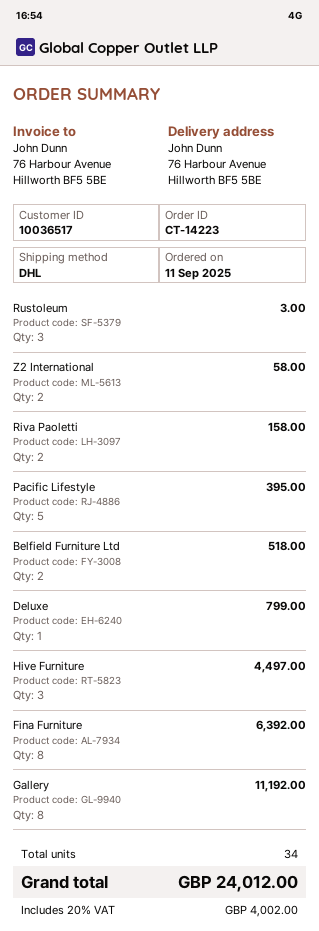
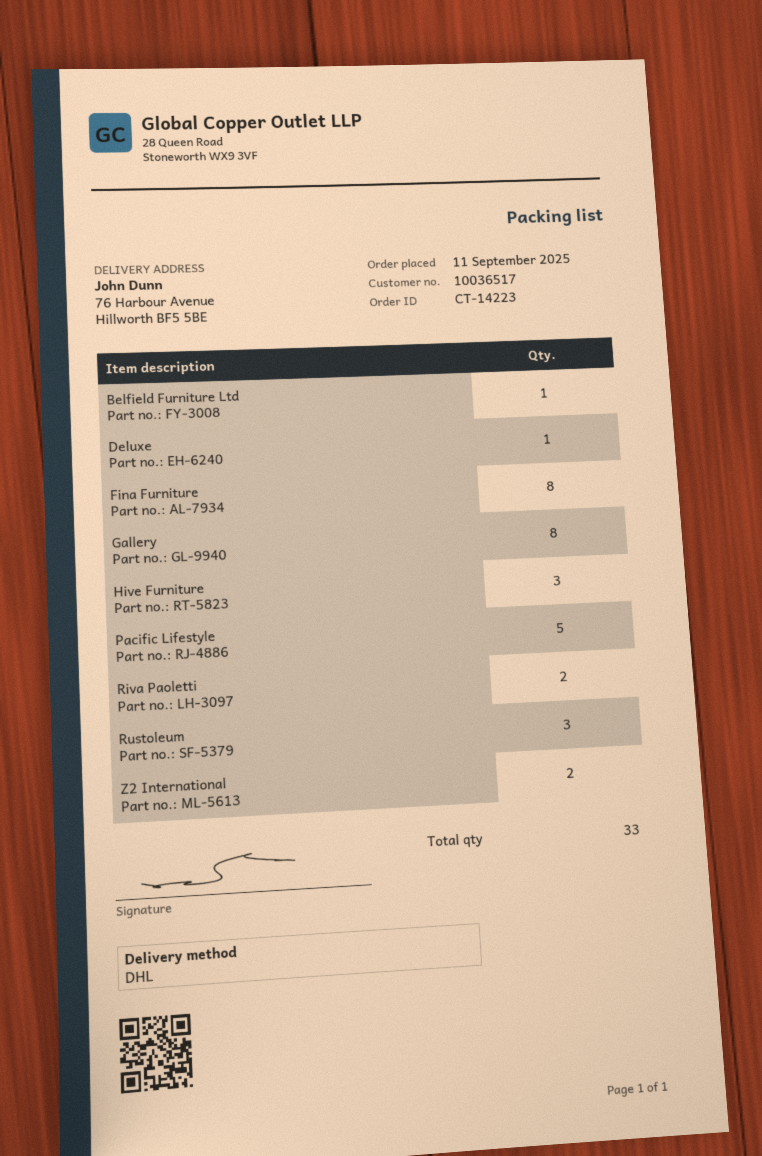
Belfield Furniture Ltd: 2 -> 1
total quantity: 34 -> 33

